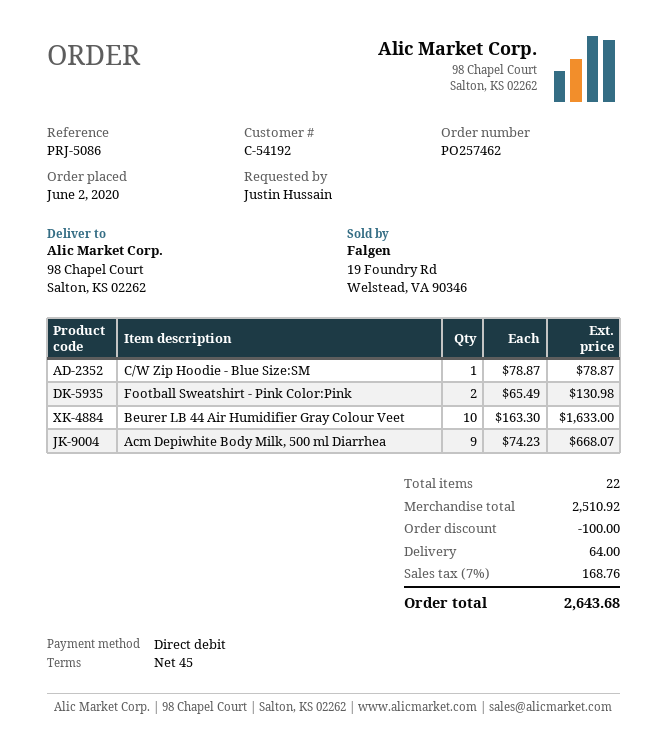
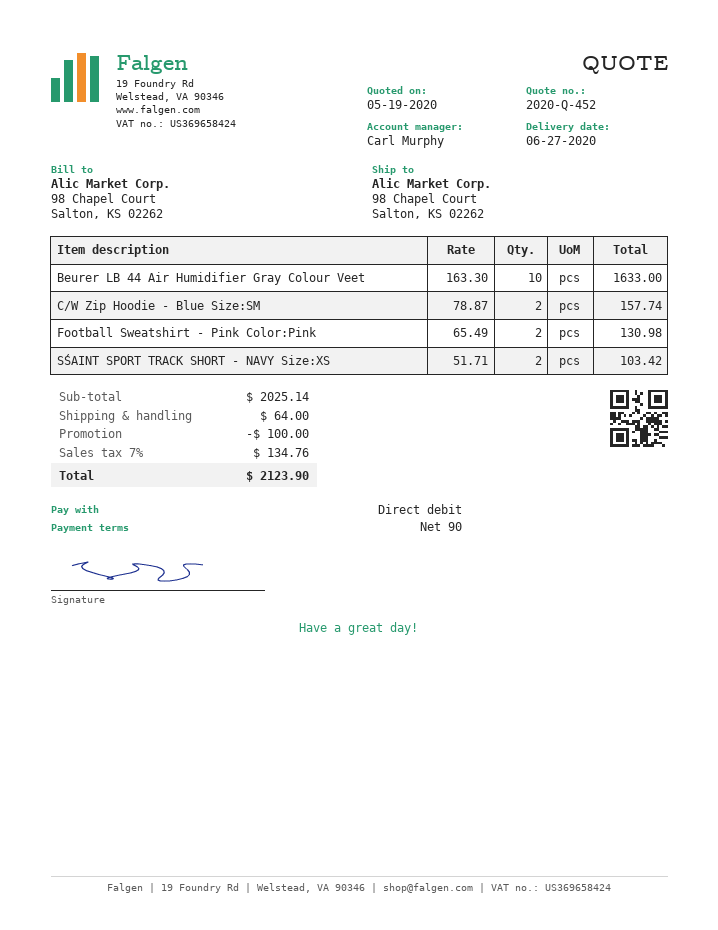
payment terms: 45 days -> 90 days
C/W Zip Hoodie - Blue Size:SM: 1 x 78.87 = 78.87 -> 2 x 78.87 = 157.74
Acm Depiwhite Body Milk, 500 ml Diarrhea: 9 x 74.23 = 668.07 -> none
SŚAINT SPORT TRACK SHORT - NAVY Size:XS: none -> 2 x 51.71 = 103.42
subtotal: 2510.92 -> 2025.14
tax: 7% = 168.76 -> 7% = 134.76
total: 2643.68 -> 2123.90

